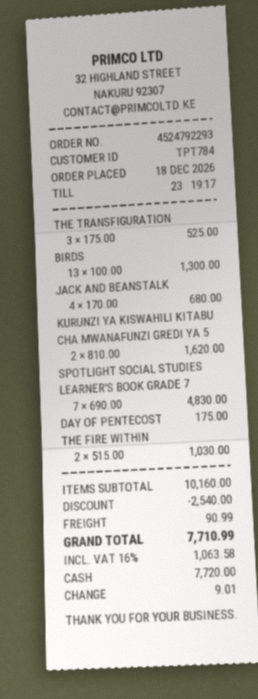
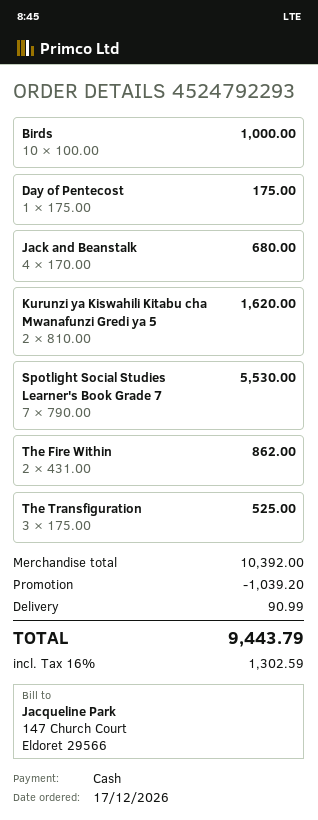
order date: 2026-12-18 -> 2026-12-17
BIRDS: 13 x 100.00 = 1300.00 -> 10 x 100.00 = 1000.00
SPOTLIGHT SOCIAL STUDIES LEARNER'S BOOK GRADE 7: 7 x 690.00 = 4830.00 -> 7 x 790.00 = 5530.00
THE FIRE WITHIN: 2 x 515.00 = 1030.00 -> 2 x 431.00 = 862.00
subtotal: 10160.00 -> 10392.00
discount: 2540.00 -> 1039.20
tax: 16% = 1063.58 -> 16% = 1302.59
total: 7710.99 -> 9443.79

